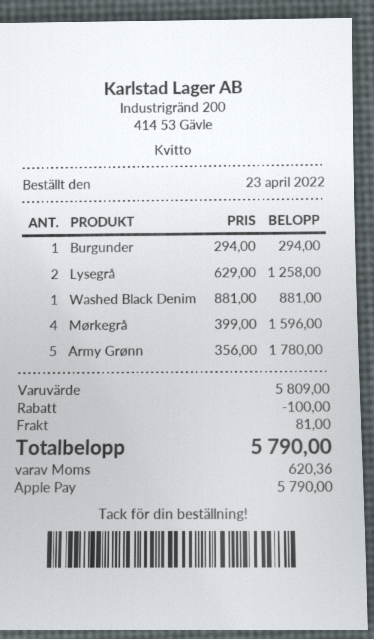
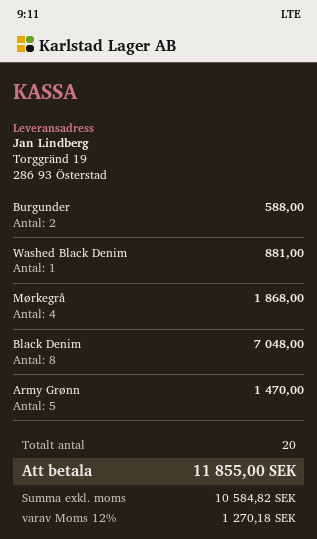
Burgunder: 1 for 294.00 -> 2 for 588.00
Lysegrå: 2 for 1258.00 -> none
Mørkegrå: 4 for 1596.00 -> 4 for 1868.00
Army Grønn: 5 for 1780.00 -> 5 for 1470.00
Black Denim: none -> 8 for 7048.00
discount: 100.00 -> none
shipping: 81.00 -> none
tax: 620.36 -> 1270.18
total: 5790.00 -> 11855.00

